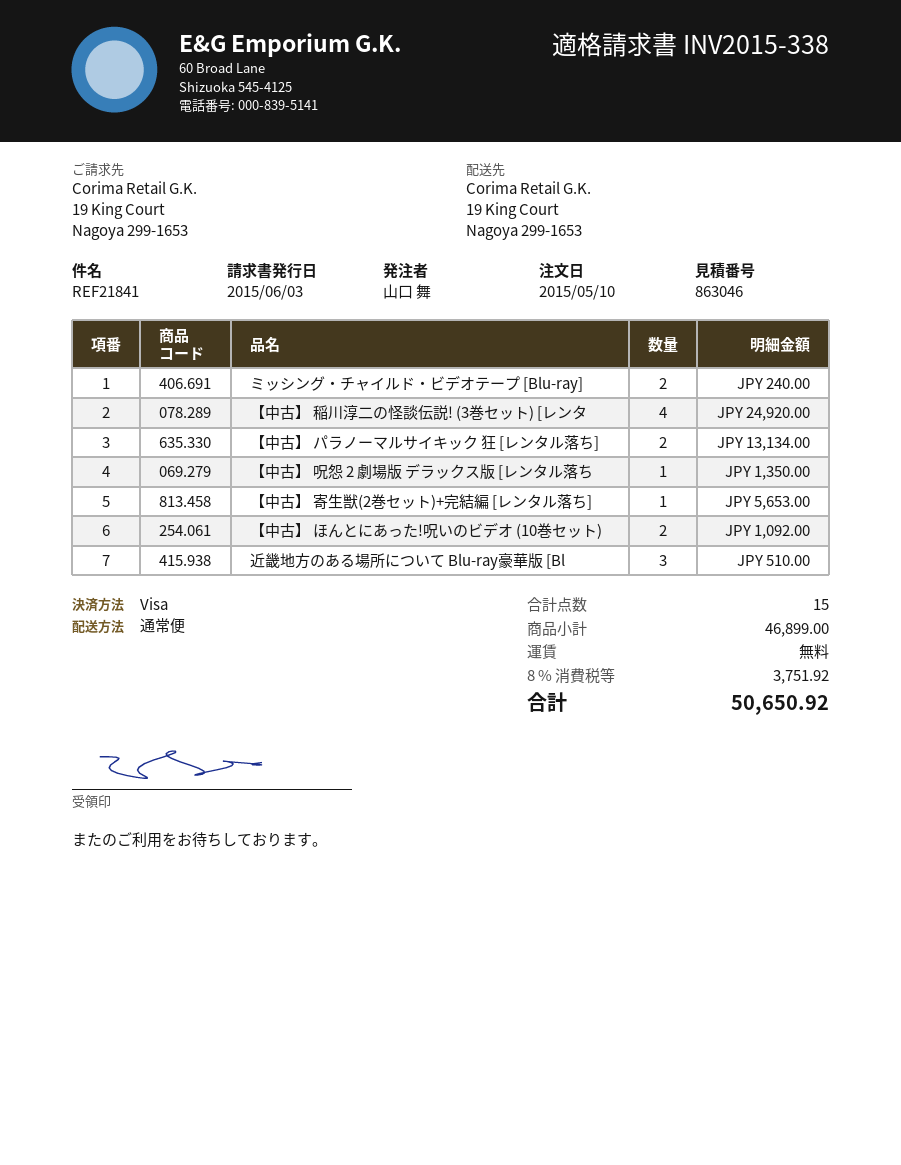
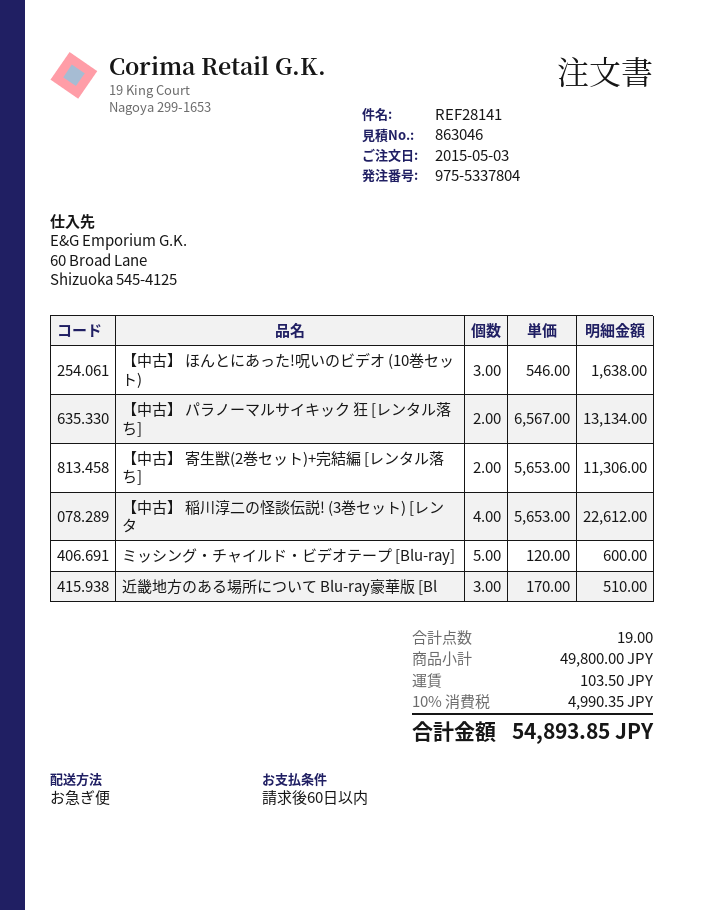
order date: 2015-05-10 -> 2015-05-03
reference: REF21841 -> REF28141
shipping method: standard -> express
ミッシング・チャイルド・ビデオテープ [Blu-ray]: 2 for 240.00 -> 5 for 600.00
【中古】 稲川淳二の怪談伝説! (3巻セット) [レンタ: 4 for 24920.00 -> 4 for 22612.00
【中古】 呪怨 2 劇場版 デラックス版 [レンタル落ち: 1 for 1350.00 -> none
【中古】 寄生獣(2巻セット)+完結編 [レンタル落ち]: 1 for 5653.00 -> 2 for 11306.00
【中古】 ほんとにあった!呪いのビデオ (10巻セット): 2 for 1092.00 -> 3 for 1638.00
total quantity: 15 -> 19
subtotal: 46899.00 -> 49800.00
shipping: 0.00 -> 103.50
tax: 8% = 3751.92 -> 10% = 4990.35
total: 50650.92 -> 54893.85

